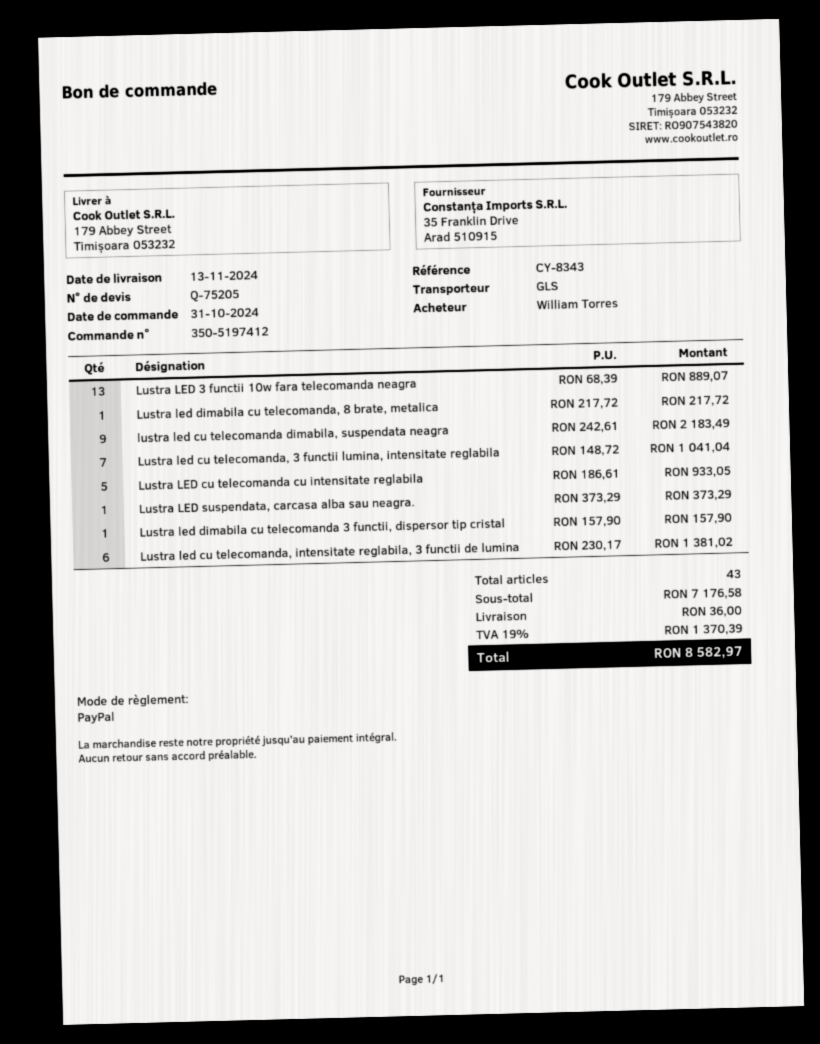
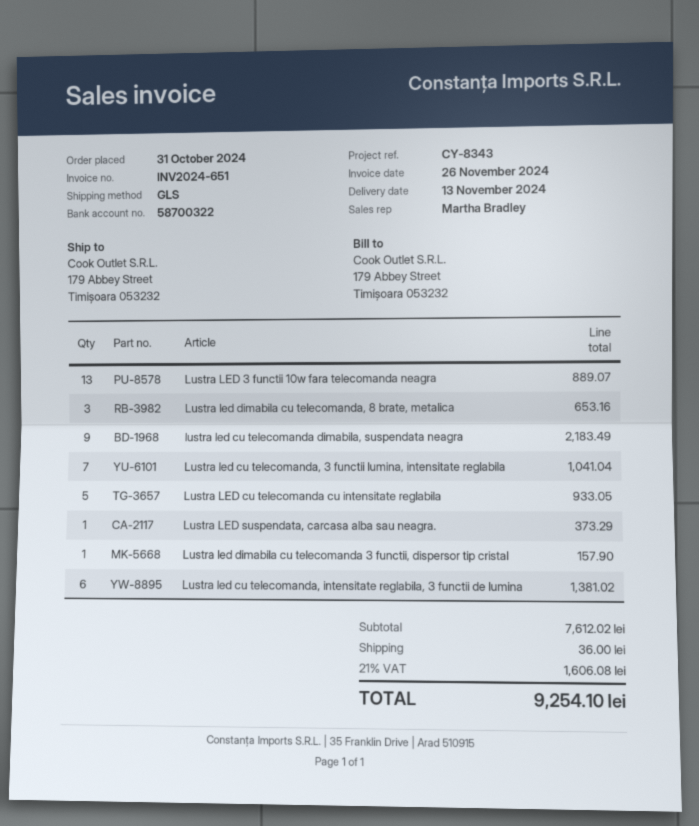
Lustra led dimabila cu telecomanda, 8 brate, metalica: 1 for 217.72 -> 3 for 653.16
subtotal: 7176.58 -> 7612.02
tax: 19% = 1370.39 -> 21% = 1606.08
total: 8582.97 -> 9254.10

